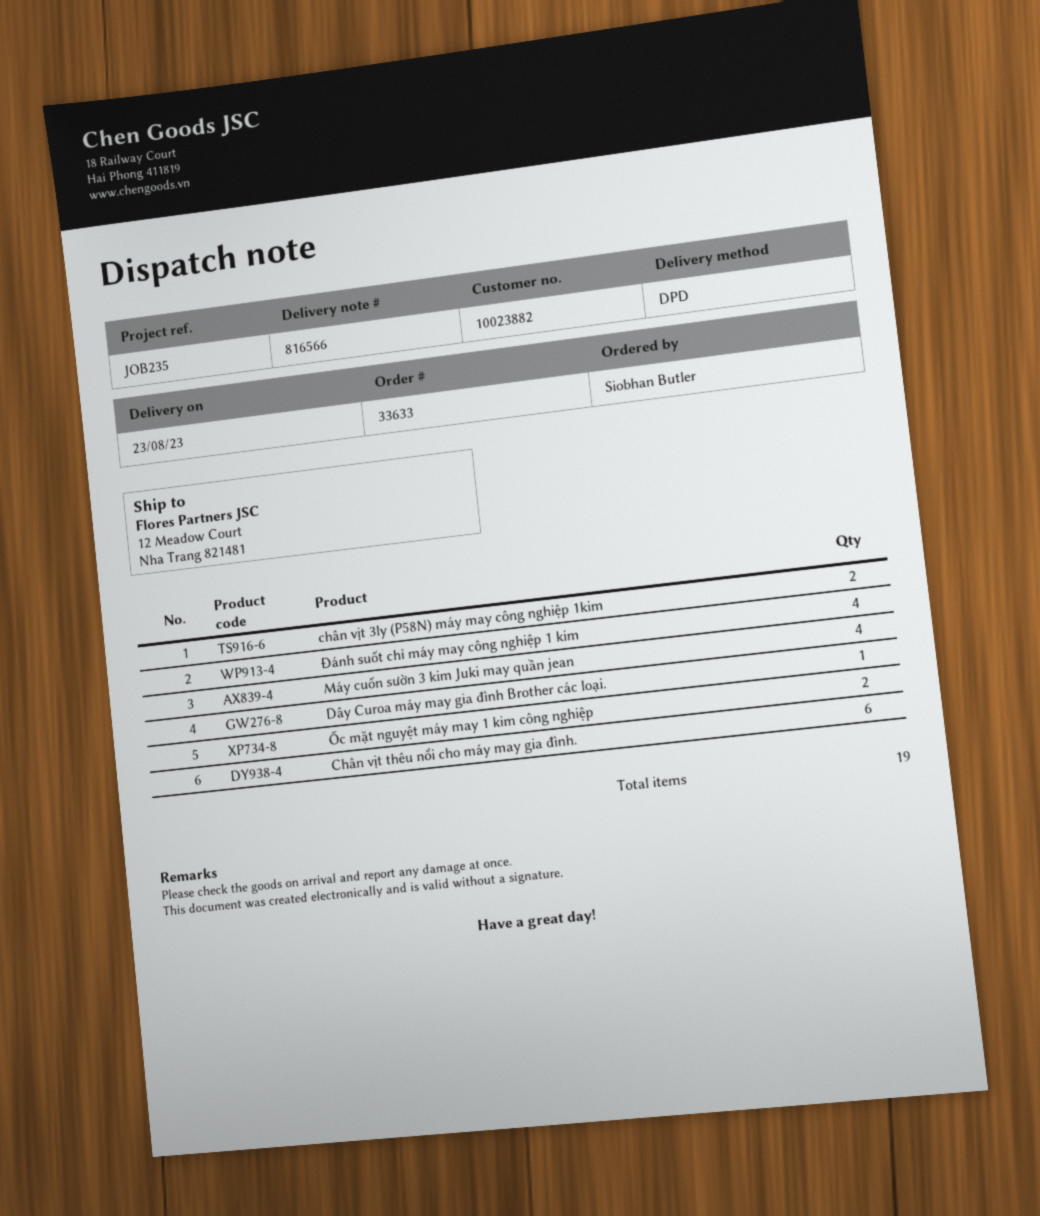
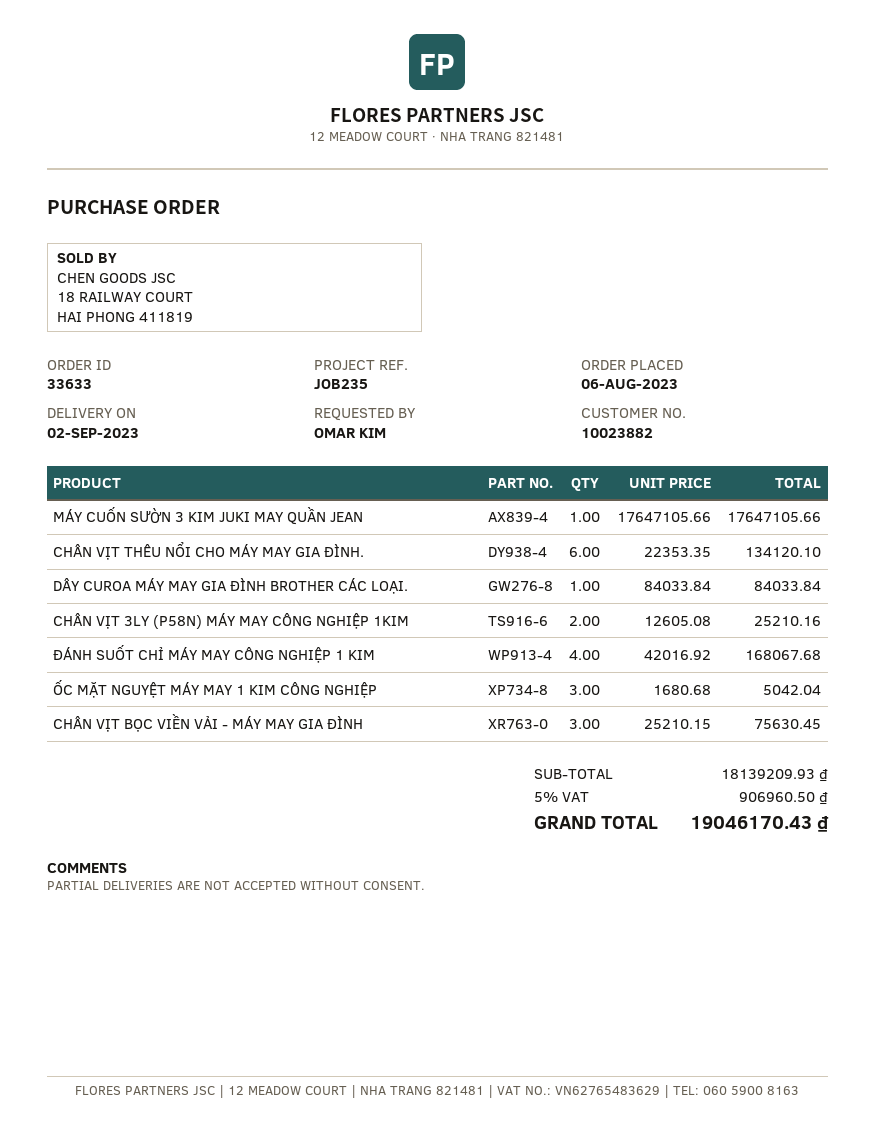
delivery date: 2023-08-23 -> 2023-09-02
ordered by: Siobhan Butler -> OMAR KIM
Máy cuốn sườn 3 kim Juki may quần jean: 4 -> 1
Ốc mặt nguyệt máy may 1 kim công nghiệp: 2 -> 3
CHÂN VỊT BỌC VIỀN VẢI - MÁY MAY GIA ĐÌNH: none -> 3

